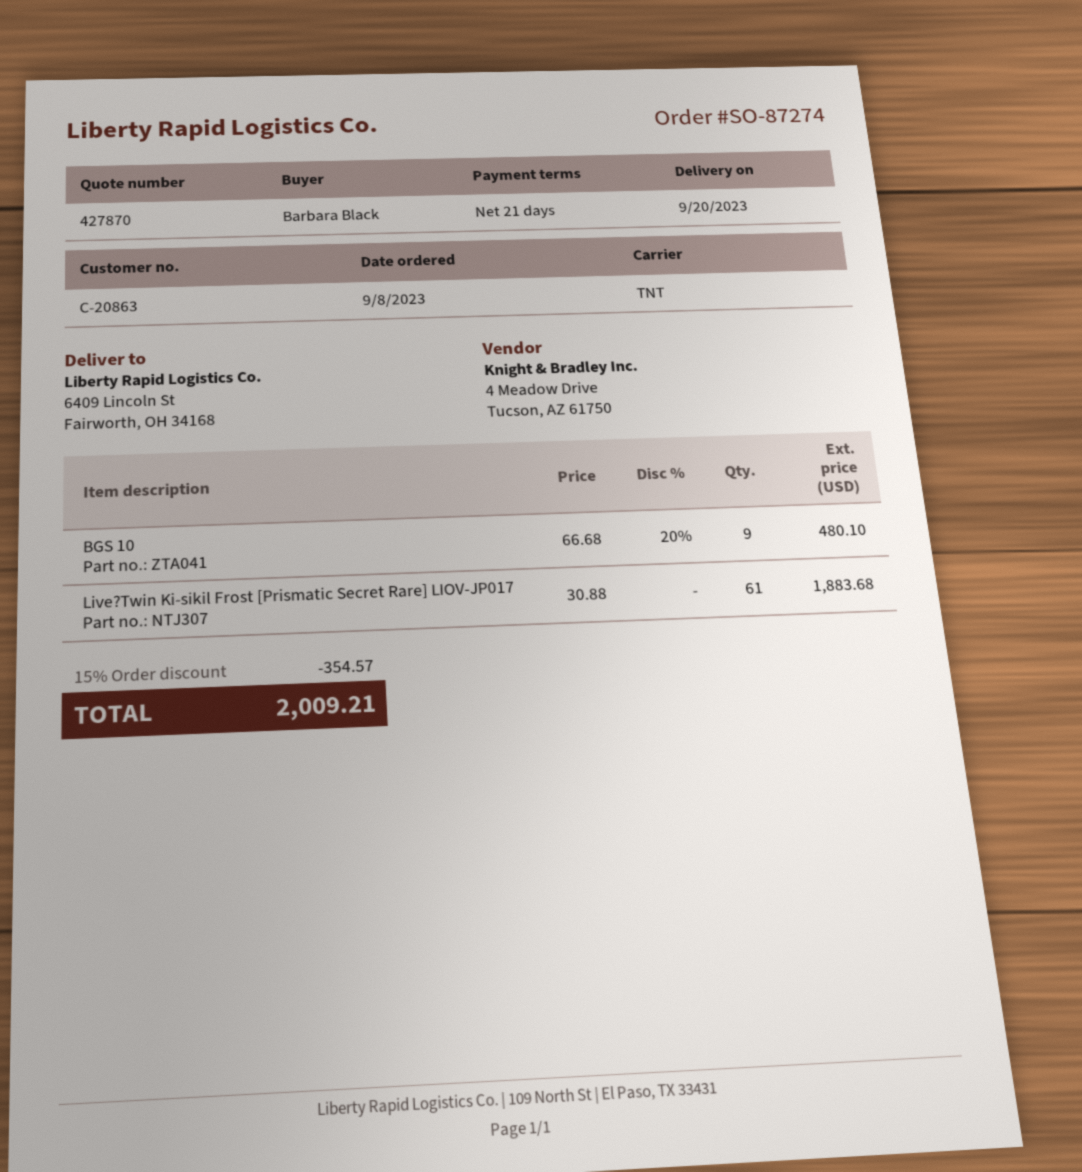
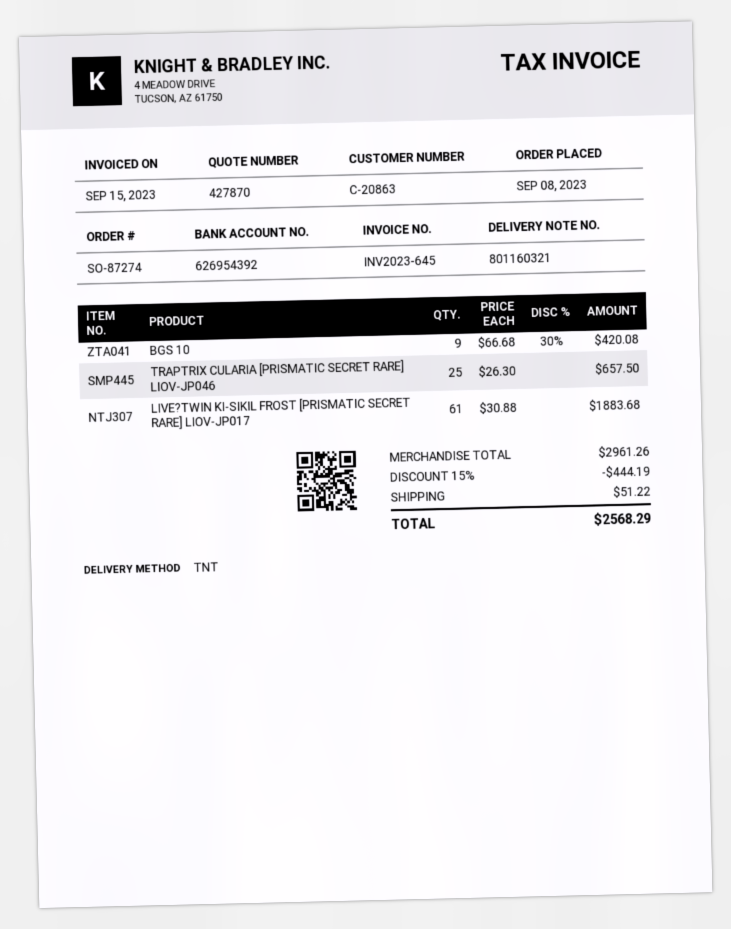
BGS 10: 9 x 66.68 - 20% = 480.10 -> 9 x 66.68 - 30% = 420.08
TRAPTRIX CULARIA [PRISMATIC SECRET RARE] LIOV-JP046: none -> 25 x 26.30 = 657.50
discount: 15% = 354.57 -> 15% = 444.19
shipping: none -> 51.22
total: 2009.21 -> 2568.29

